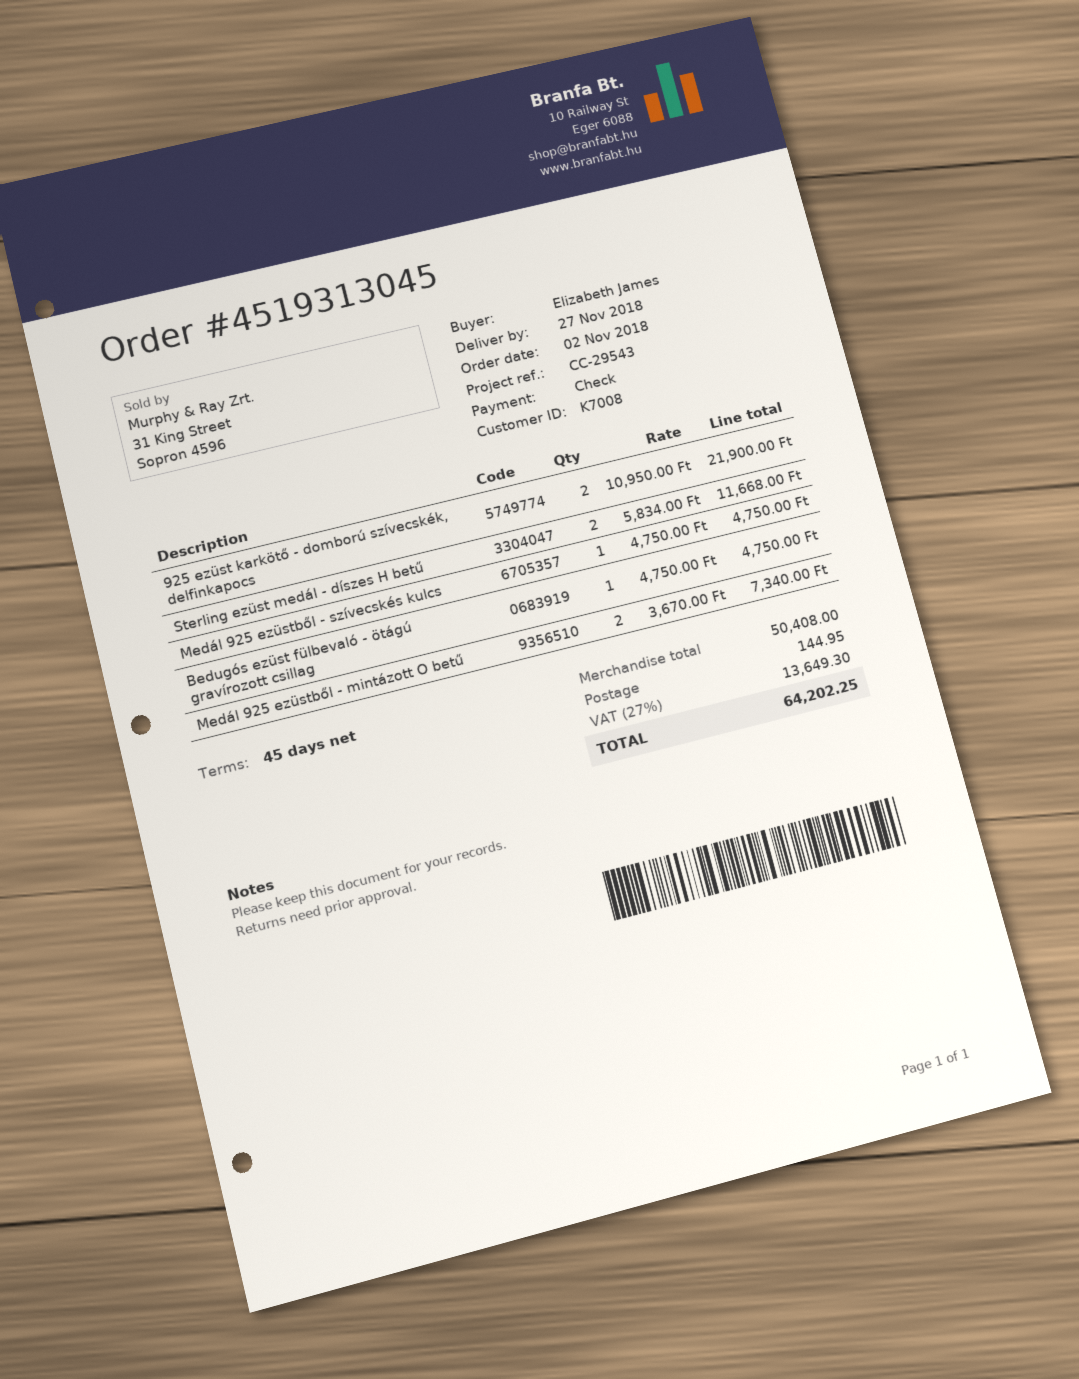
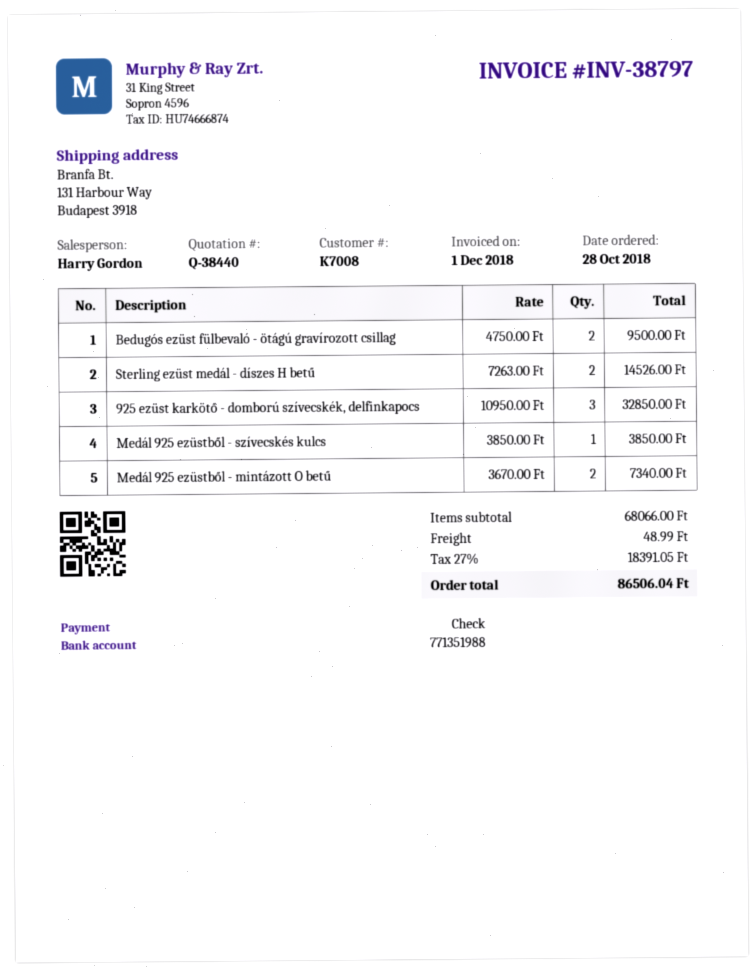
order date: 2018-11-02 -> 2018-10-28
925 ezüst karkötő - domború szívecskék, delfinkapocs: 2 x 10950.00 = 21900.00 -> 3 x 10950.00 = 32850.00
Sterling ezüst medál - díszes H betű: 2 x 5834.00 = 11668.00 -> 2 x 7263.00 = 14526.00
Medál 925 ezüstből - szívecskés kulcs: 1 x 4750.00 = 4750.00 -> 1 x 3850.00 = 3850.00
Bedugós ezüst fülbevaló - ötágú gravírozott csillag: 1 x 4750.00 = 4750.00 -> 2 x 4750.00 = 9500.00
subtotal: 50408.00 -> 68066.00
shipping: 144.95 -> 48.99
tax: 27% = 13649.30 -> 27% = 18391.05
total: 64202.25 -> 86506.04

